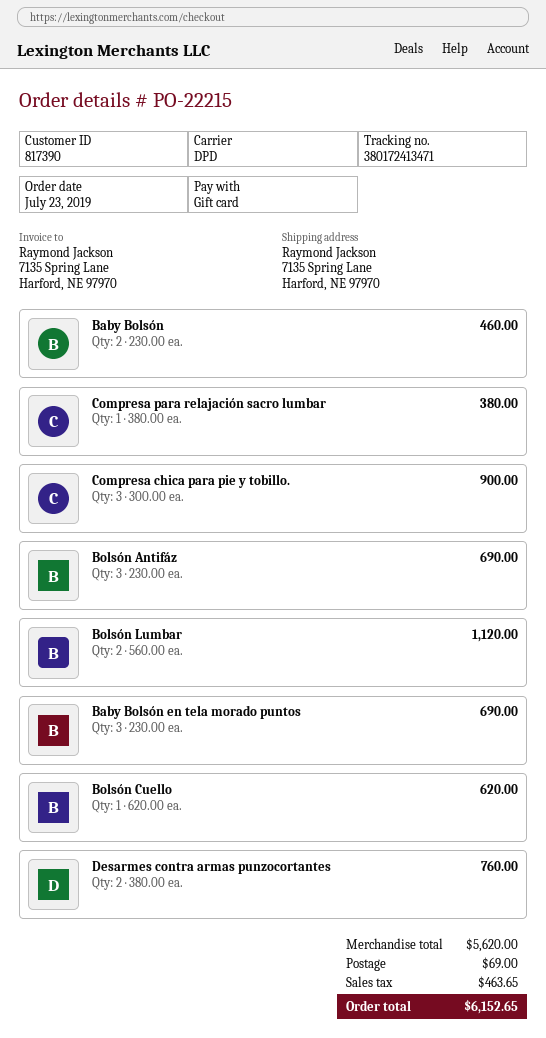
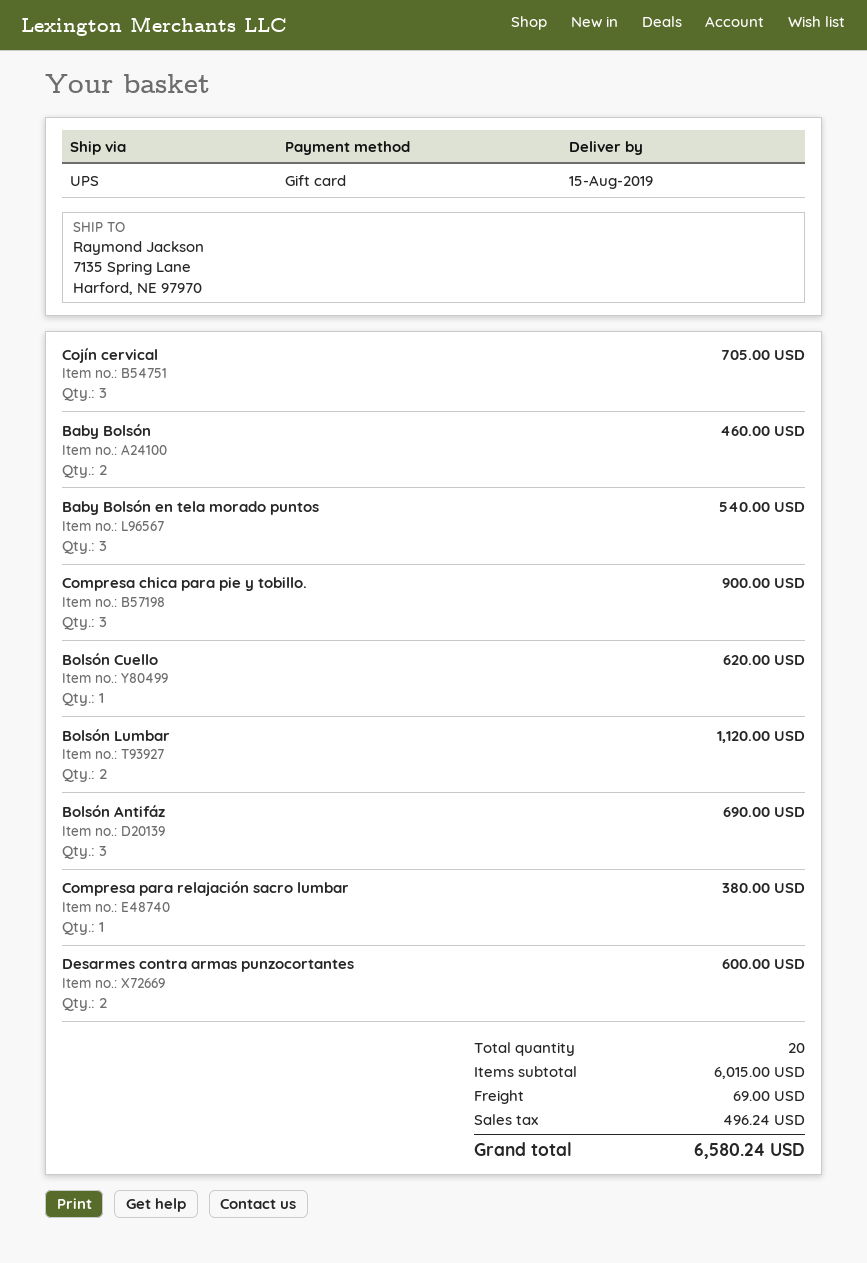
shipping method: DPD -> UPS
Baby Bolsón en tela morado puntos: 3 for 690.00 -> 3 for 540.00
Desarmes contra armas punzocortantes: 2 for 760.00 -> 2 for 600.00
Cojín cervical: none -> 3 for 705.00
subtotal: 5620.00 -> 6015.00
tax: 463.65 -> 496.24
total: 6152.65 -> 6580.24

